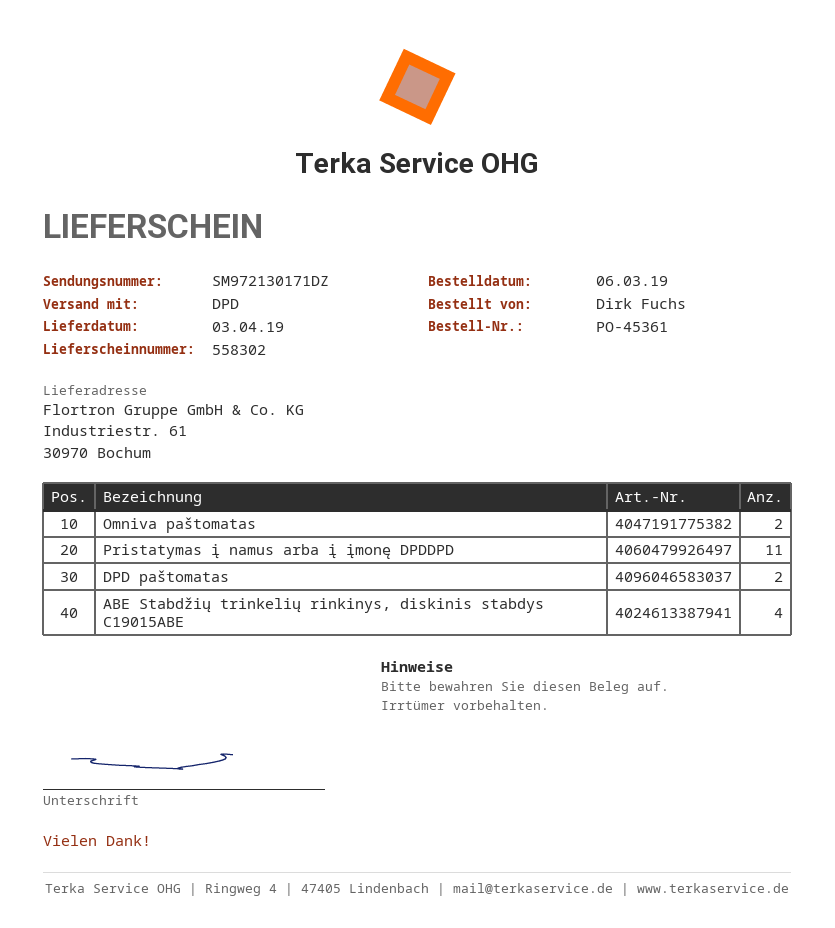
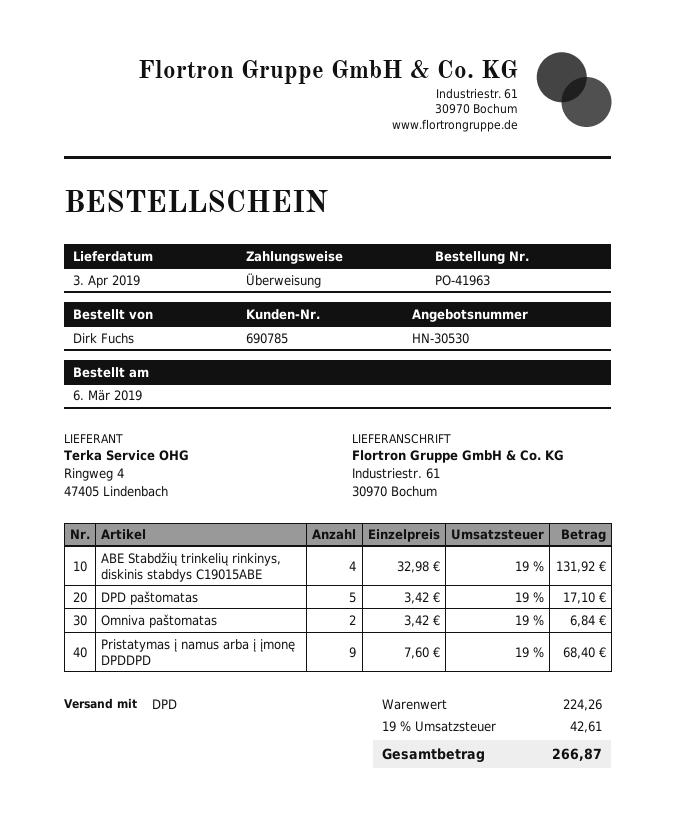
order number: PO-45361 -> PO-41963
Pristatymas į namus arba į įmonę DPDDPD: 11 -> 9
DPD paštomatas: 2 -> 5

